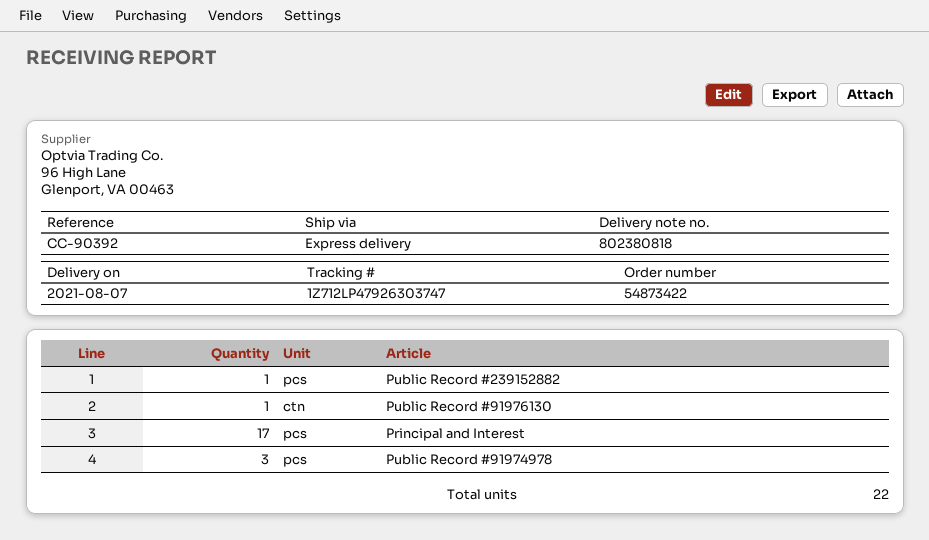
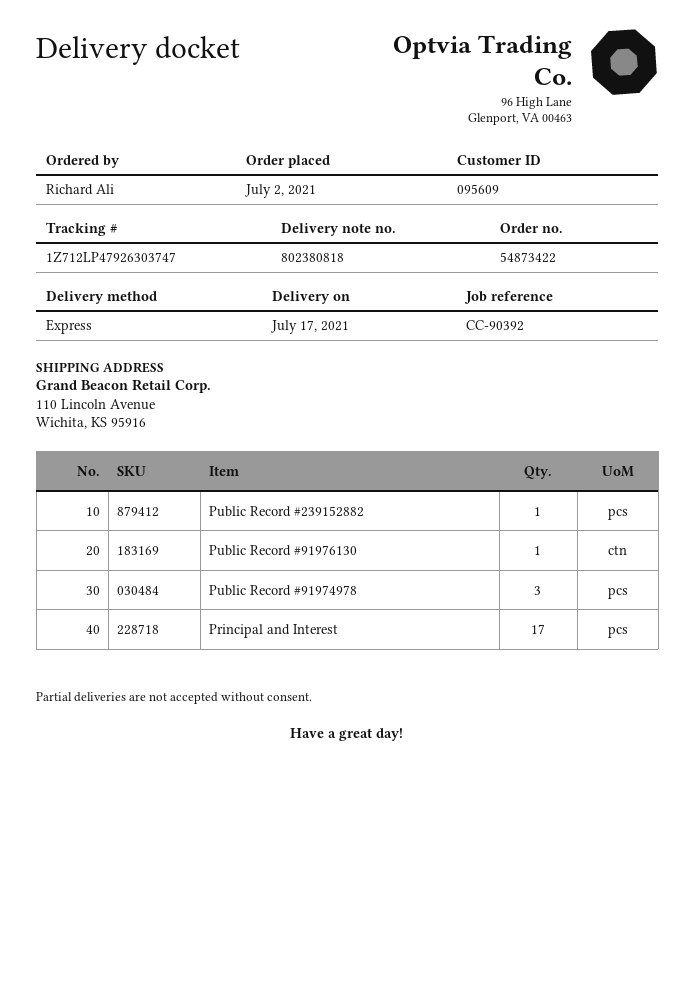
delivery date: 2021-08-07 -> 2021-07-17

